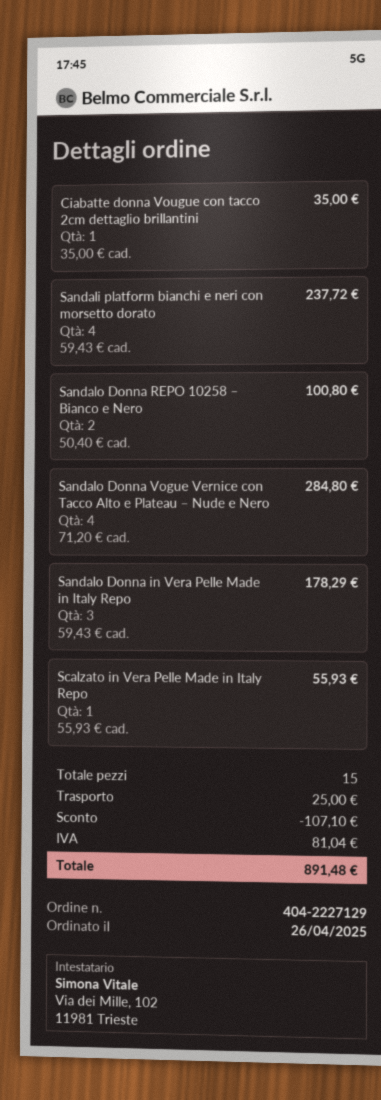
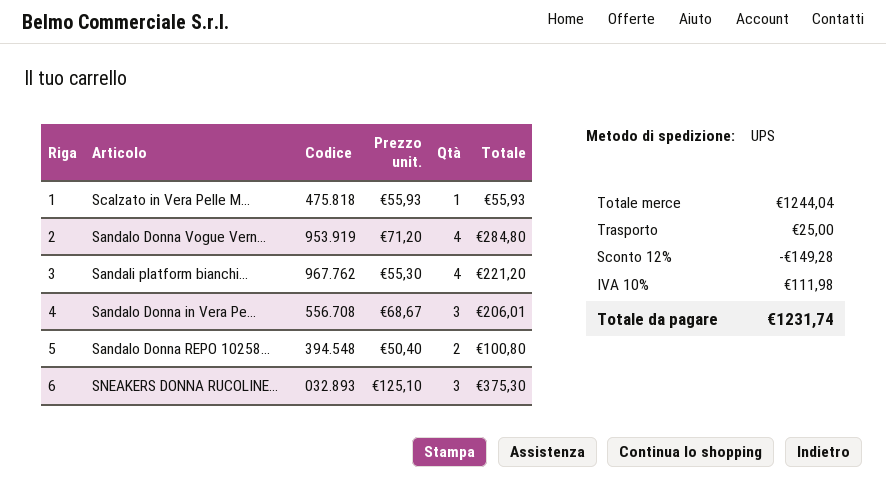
Ciabatte donna Vougue con tacco 2cm dettaglio brillantini: 1 x 35.00 = 35.00 -> none
Sandali platform bianchi e neri con morsetto dorato: 4 x 59.43 = 237.72 -> 4 x 55.30 = 221.20
Sandalo Donna in Vera Pelle Made in Italy Repo: 3 x 59.43 = 178.29 -> 3 x 68.67 = 206.01
SNEAKERS DONNA RUCOLINE...: none -> 3 x 125.10 = 375.30
discount: 107.10 -> 149.28
tax: 81.04 -> 111.98
total: 891.48 -> 1231.74

